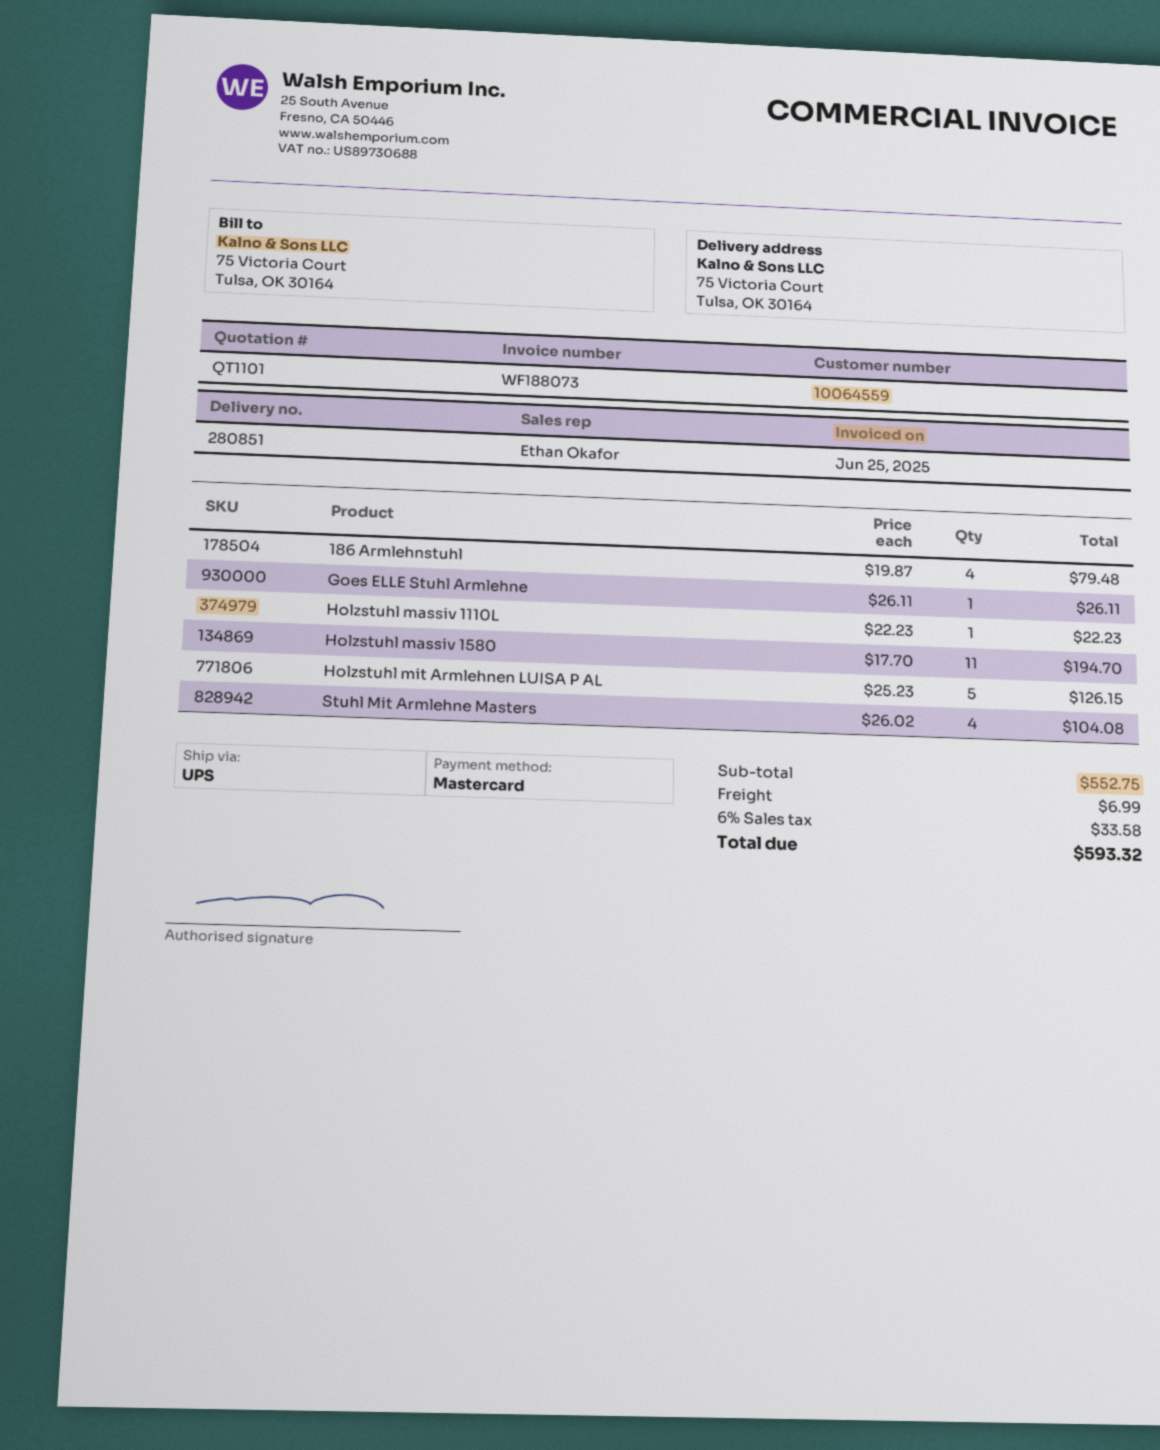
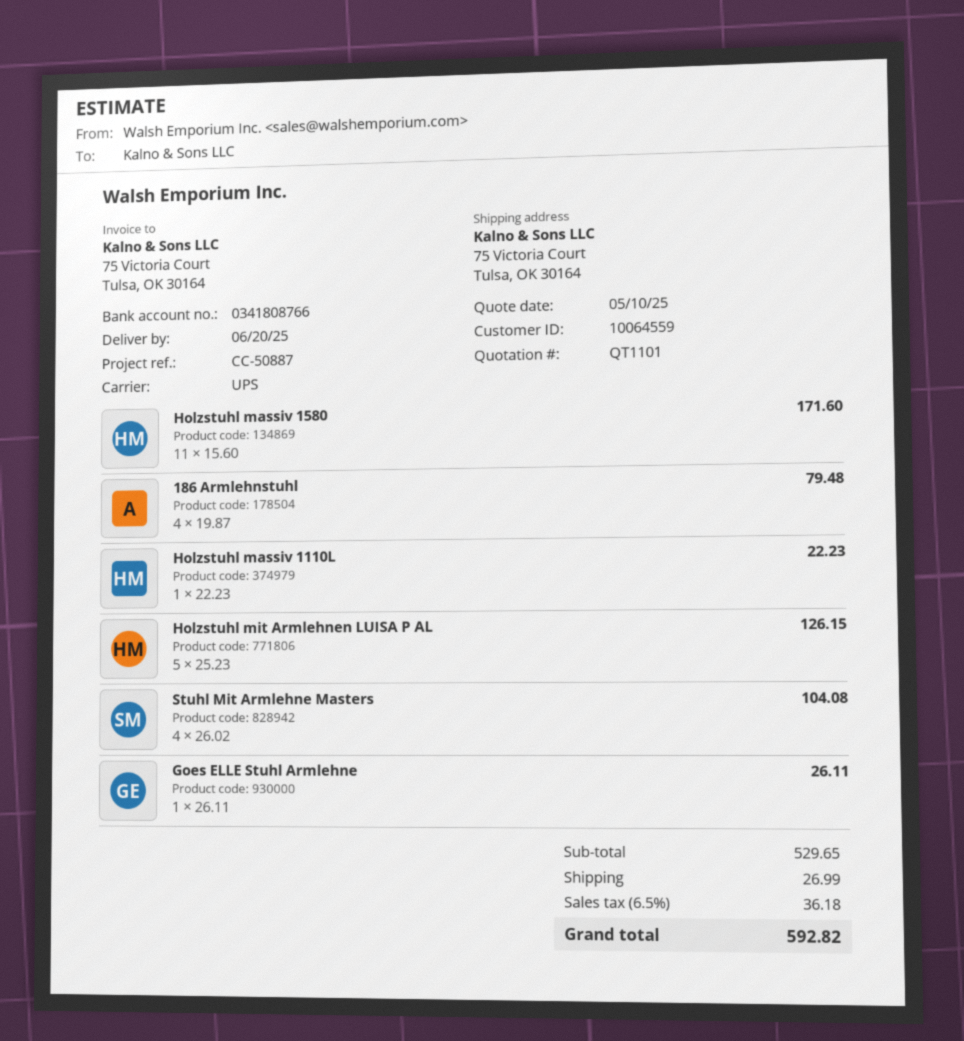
Holzstuhl massiv 1580: 11 x 17.70 = 194.70 -> 11 x 15.60 = 171.60
subtotal: 552.75 -> 529.65
shipping: 6.99 -> 26.99
tax: 6% = 33.58 -> 6.5% = 36.18
total: 593.32 -> 592.82

